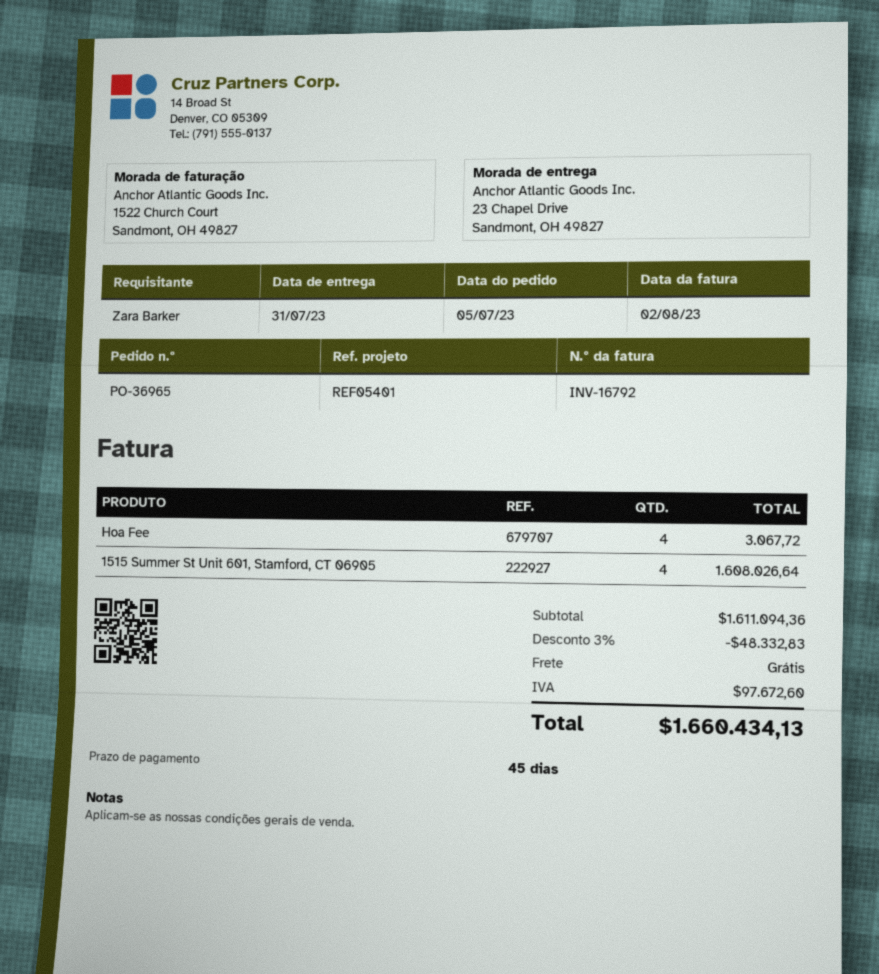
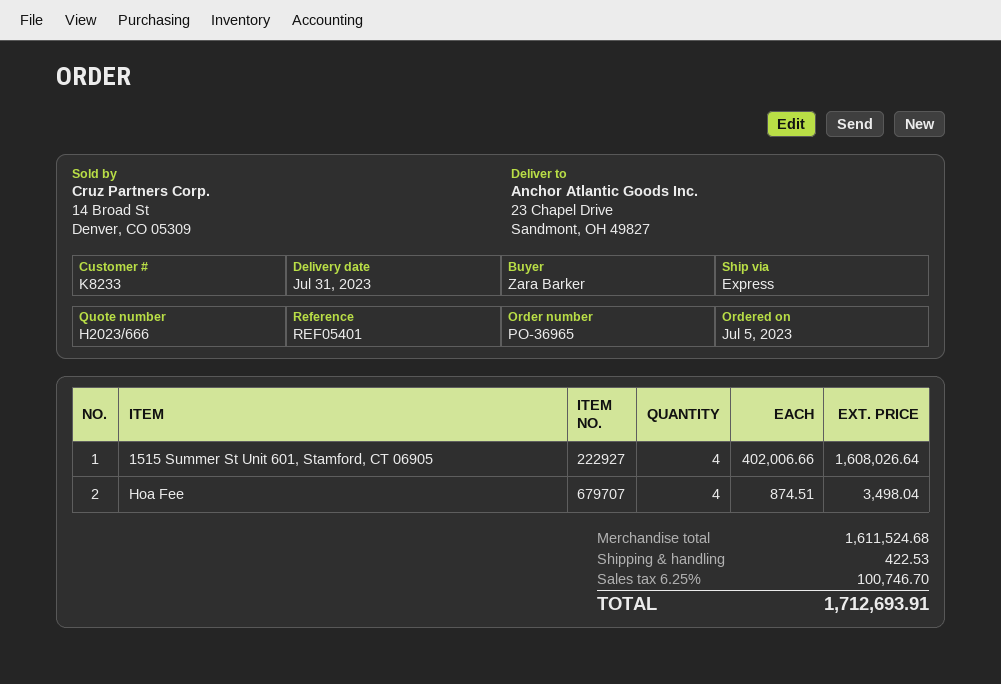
Hoa Fee: 4 for 3067.72 -> 4 for 3498.04
subtotal: 1611094.36 -> 1611524.68
discount: 3% = 48332.83 -> none
shipping: 0.00 -> 422.53
tax: 97672.60 -> 100746.70
total: 1660434.13 -> 1712693.91

